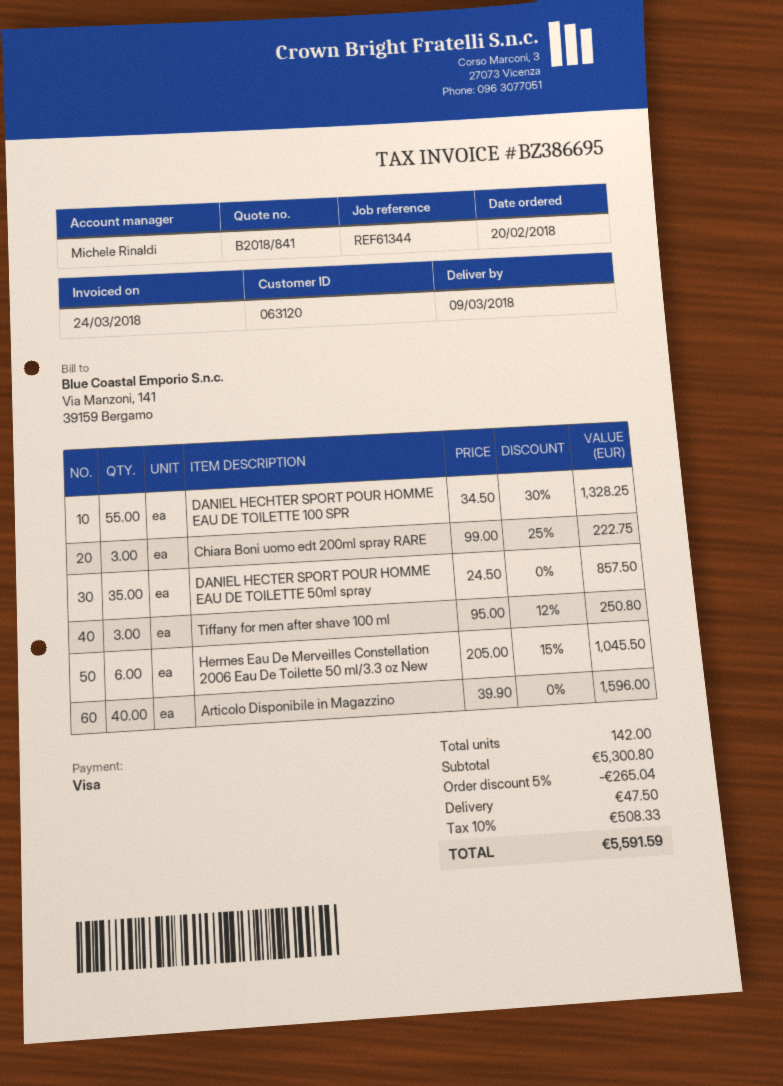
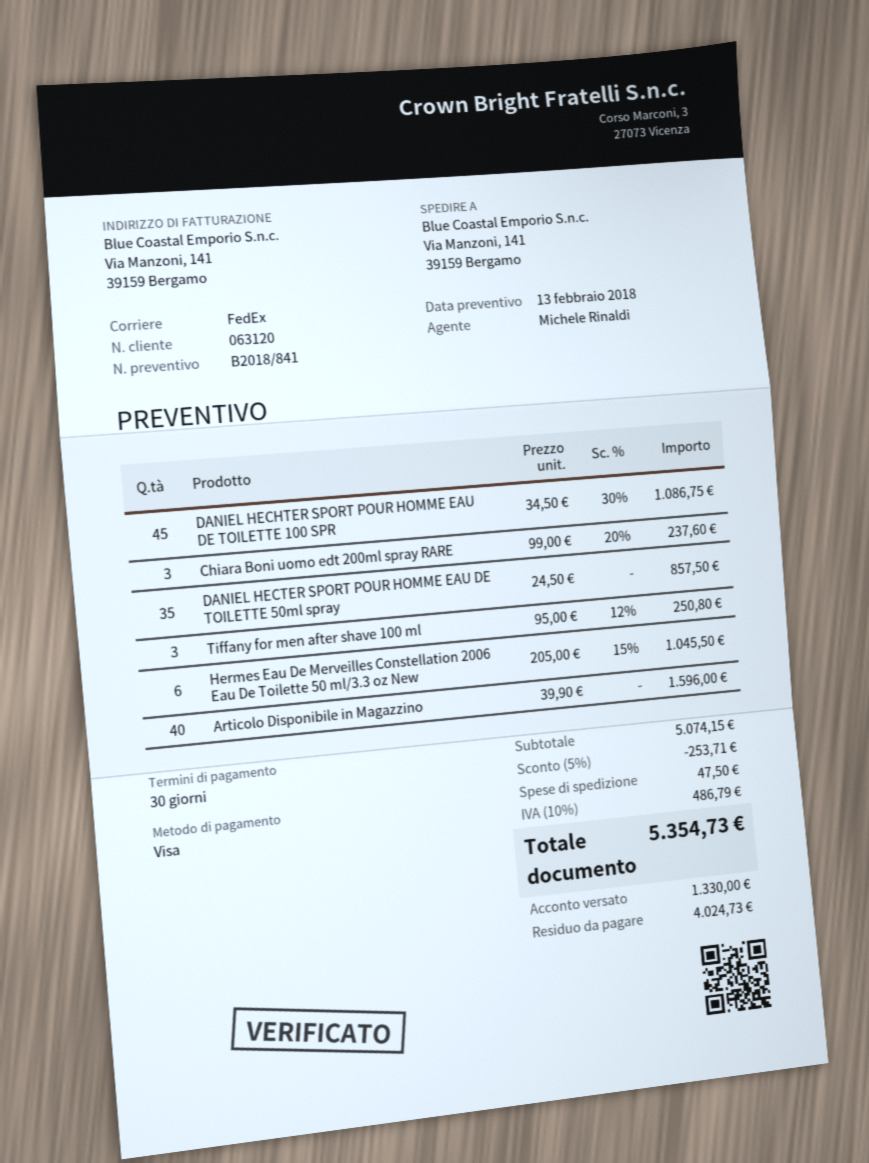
DANIEL HECHTER SPORT POUR HOMME EAU DE TOILETTE 100 SPR: 55 x 34.50 - 30% = 1328.25 -> 45 x 34.50 - 30% = 1086.75
Chiara Boni uomo edt 200ml spray RARE: 3 x 99.00 - 25% = 222.75 -> 3 x 99.00 - 20% = 237.60
subtotal: 5300.80 -> 5074.15
discount: 5% = 265.04 -> 5% = 253.71
tax: 10% = 508.33 -> 10% = 486.79
total: 5591.59 -> 5354.73

